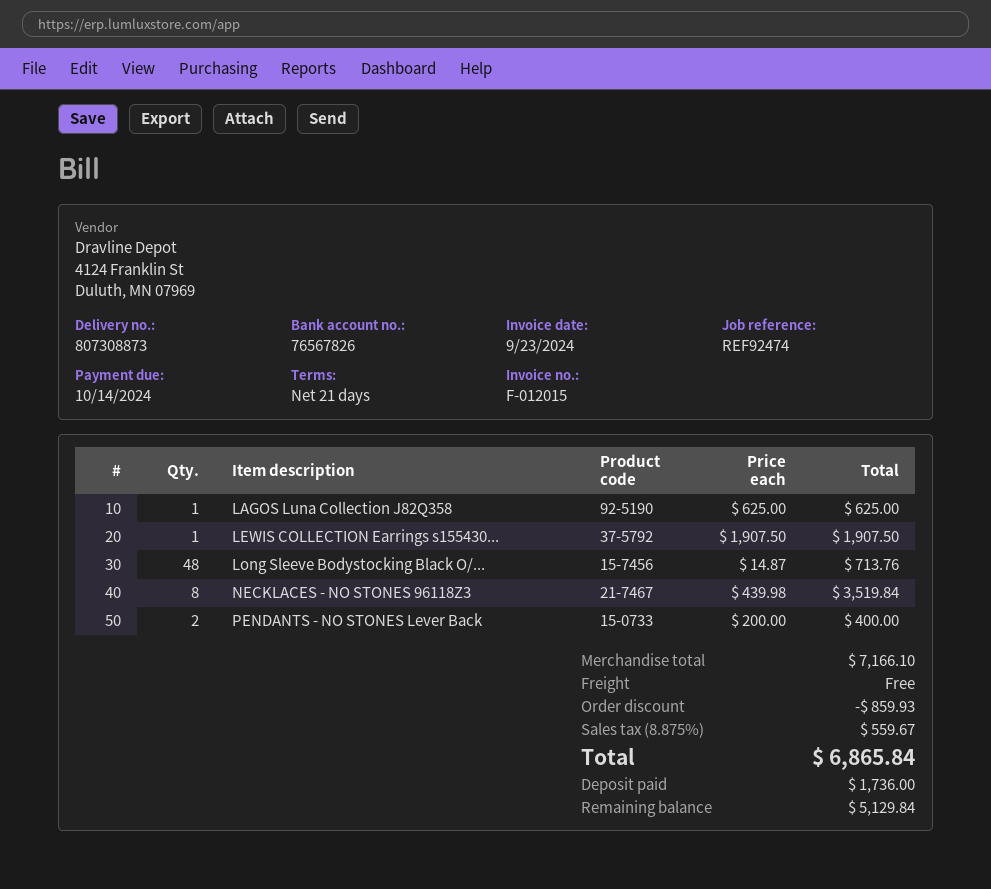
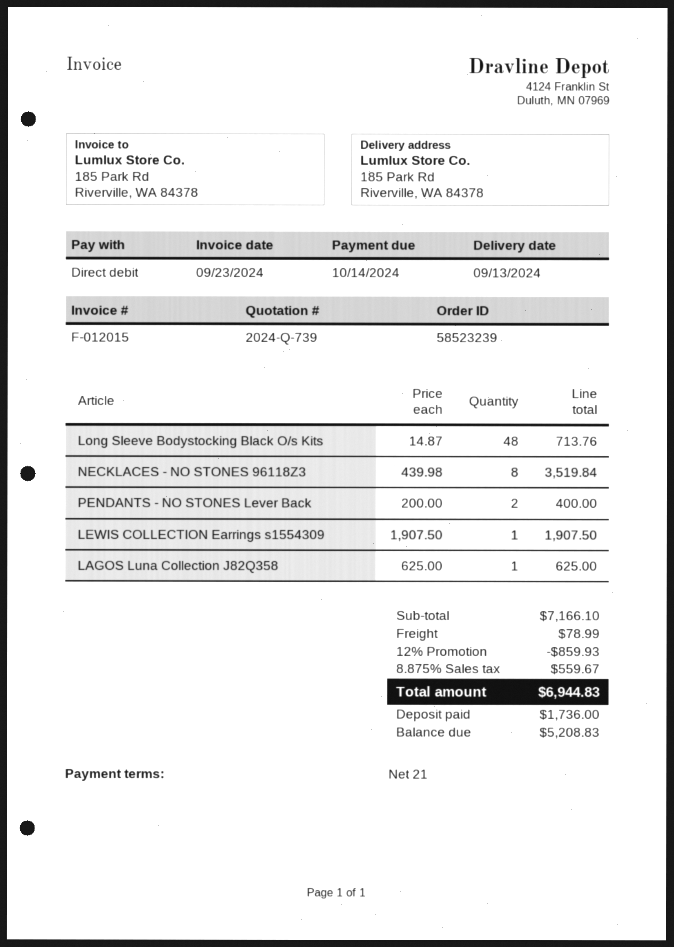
shipping: 0.00 -> 78.99
total: 6865.84 -> 6944.83
balance: 5129.84 -> 5208.83

